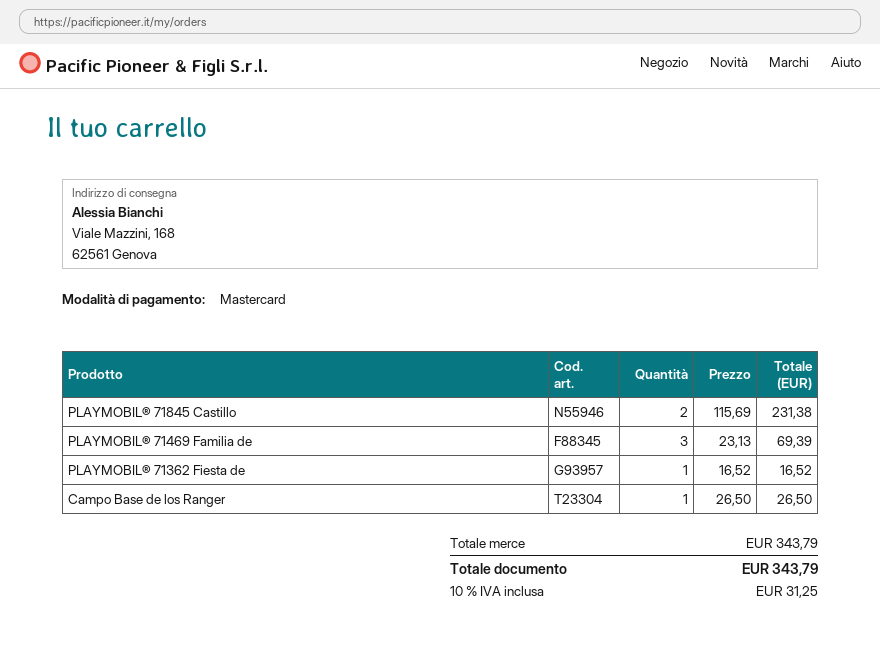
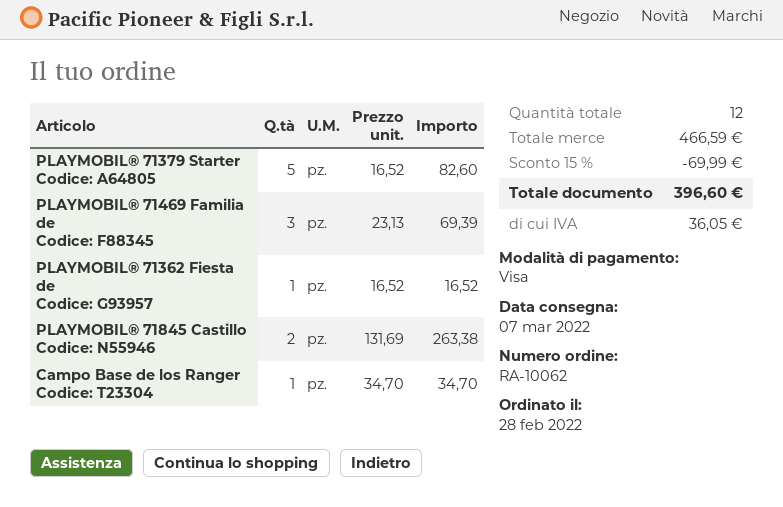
payment method: Mastercard -> Visa
PLAYMOBIL® 71845 Castillo: 2 x 115.69 = 231.38 -> 2 x 131.69 = 263.38
Campo Base de los Ranger: 1 x 26.50 = 26.50 -> 1 x 34.70 = 34.70
PLAYMOBIL® 71379 Starter: none -> 5 x 16.52 = 82.60
subtotal: 343.79 -> 466.59
discount: none -> 15% = 69.99
tax: 31.25 -> 36.05
total: 343.79 -> 396.60

